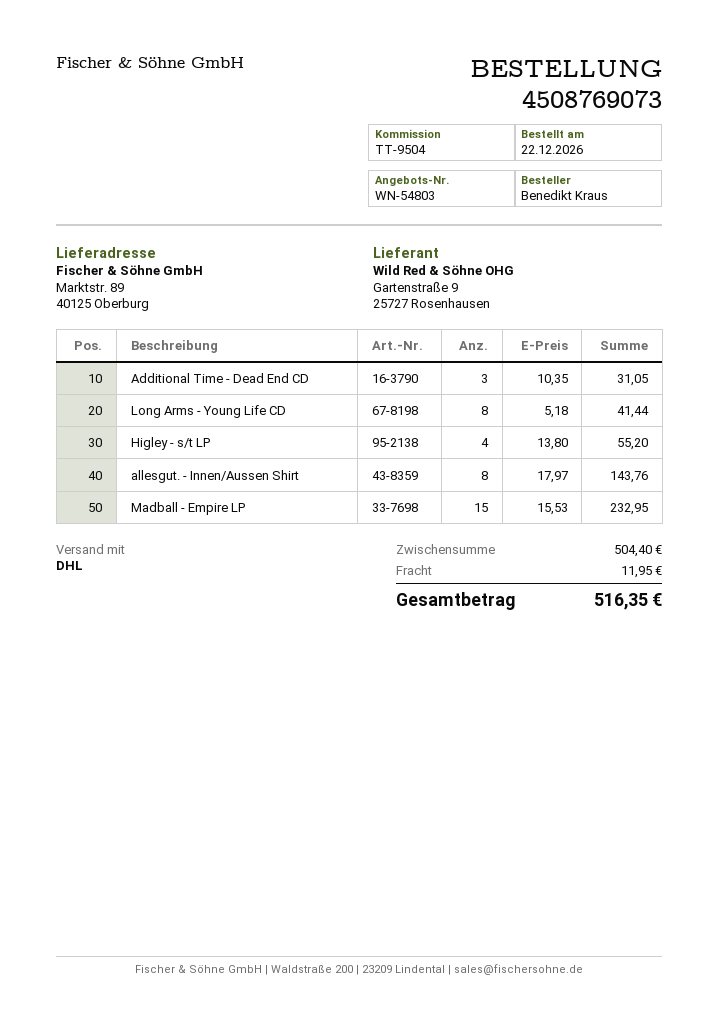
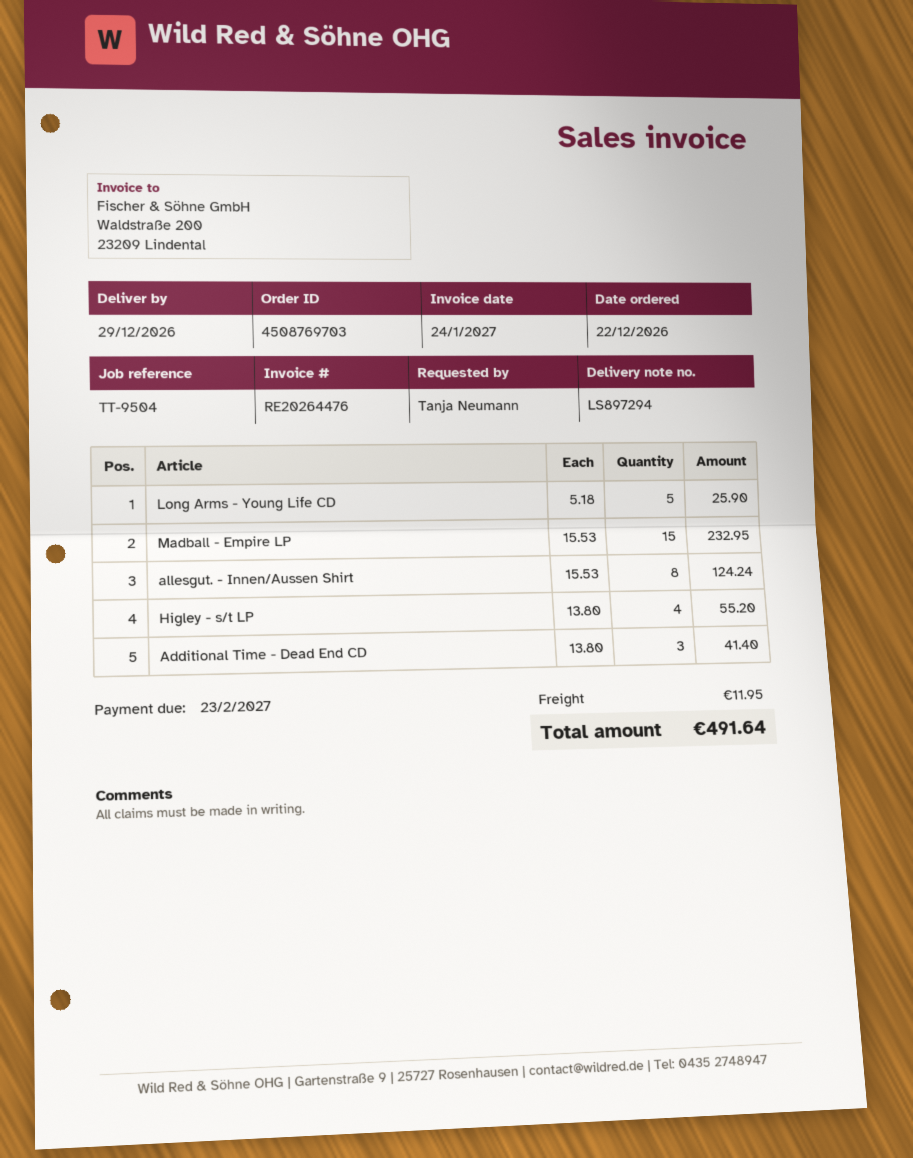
order number: 4508769073 -> 4508769703
ordered by: Benedikt Kraus -> Tanja Neumann
Additional Time - Dead End CD: 3 x 10.35 = 31.05 -> 3 x 13.80 = 41.40
Long Arms - Young Life CD: 8 x 5.18 = 41.44 -> 5 x 5.18 = 25.90
allesgut. - Innen/Aussen Shirt: 8 x 17.97 = 143.76 -> 8 x 15.53 = 124.24
total: 516.35 -> 491.64

